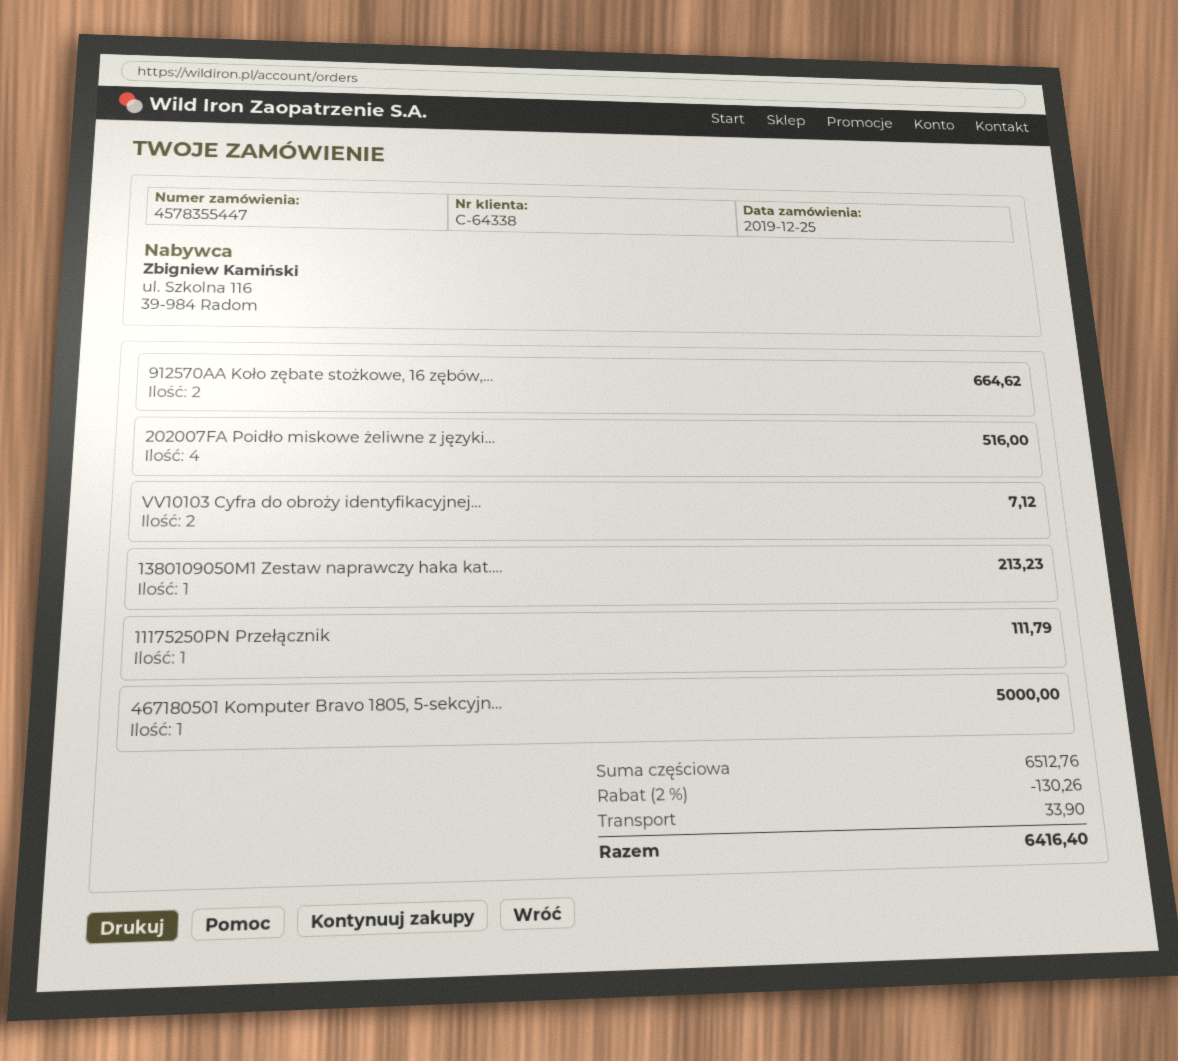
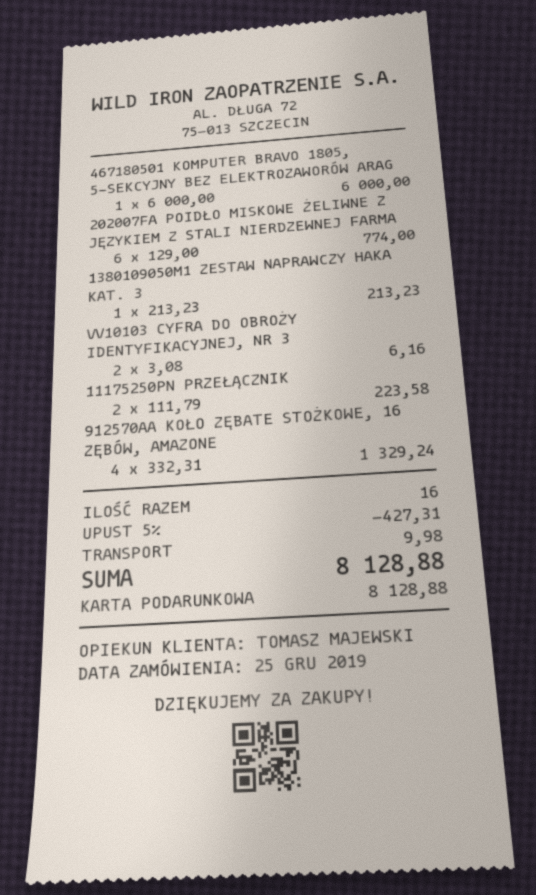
912570AA Koło zębate stożkowe, 16 zębów,...: 2 for 664.62 -> 4 for 1329.24
202007FA Poidło miskowe żeliwne z języki...: 4 for 516.00 -> 6 for 774.00
VV10103 Cyfra do obroży identyfikacyjnej...: 2 for 7.12 -> 2 for 6.16
11175250PN Przełącznik: 1 for 111.79 -> 2 for 223.58
467180501 Komputer Bravo 1805, 5-sekcyjn...: 1 for 5000.00 -> 1 for 6000.00
discount: 2% = 130.26 -> 5% = 427.31
shipping: 33.90 -> 9.98
total: 6416.40 -> 8128.88

